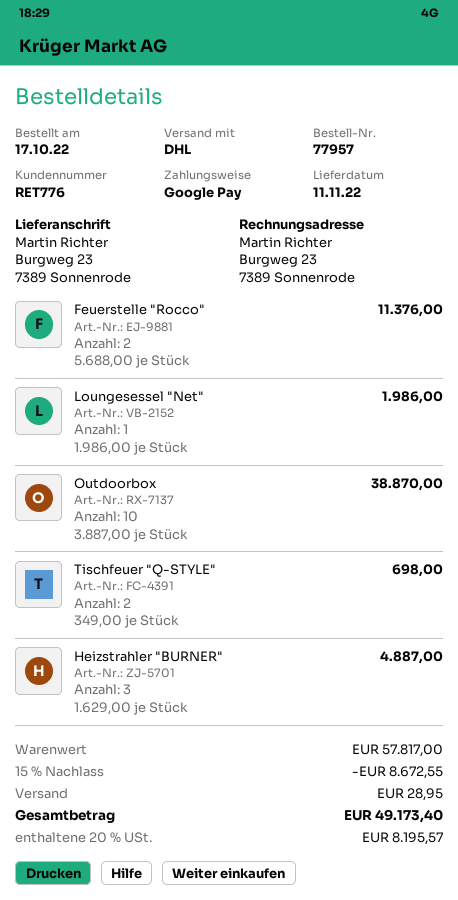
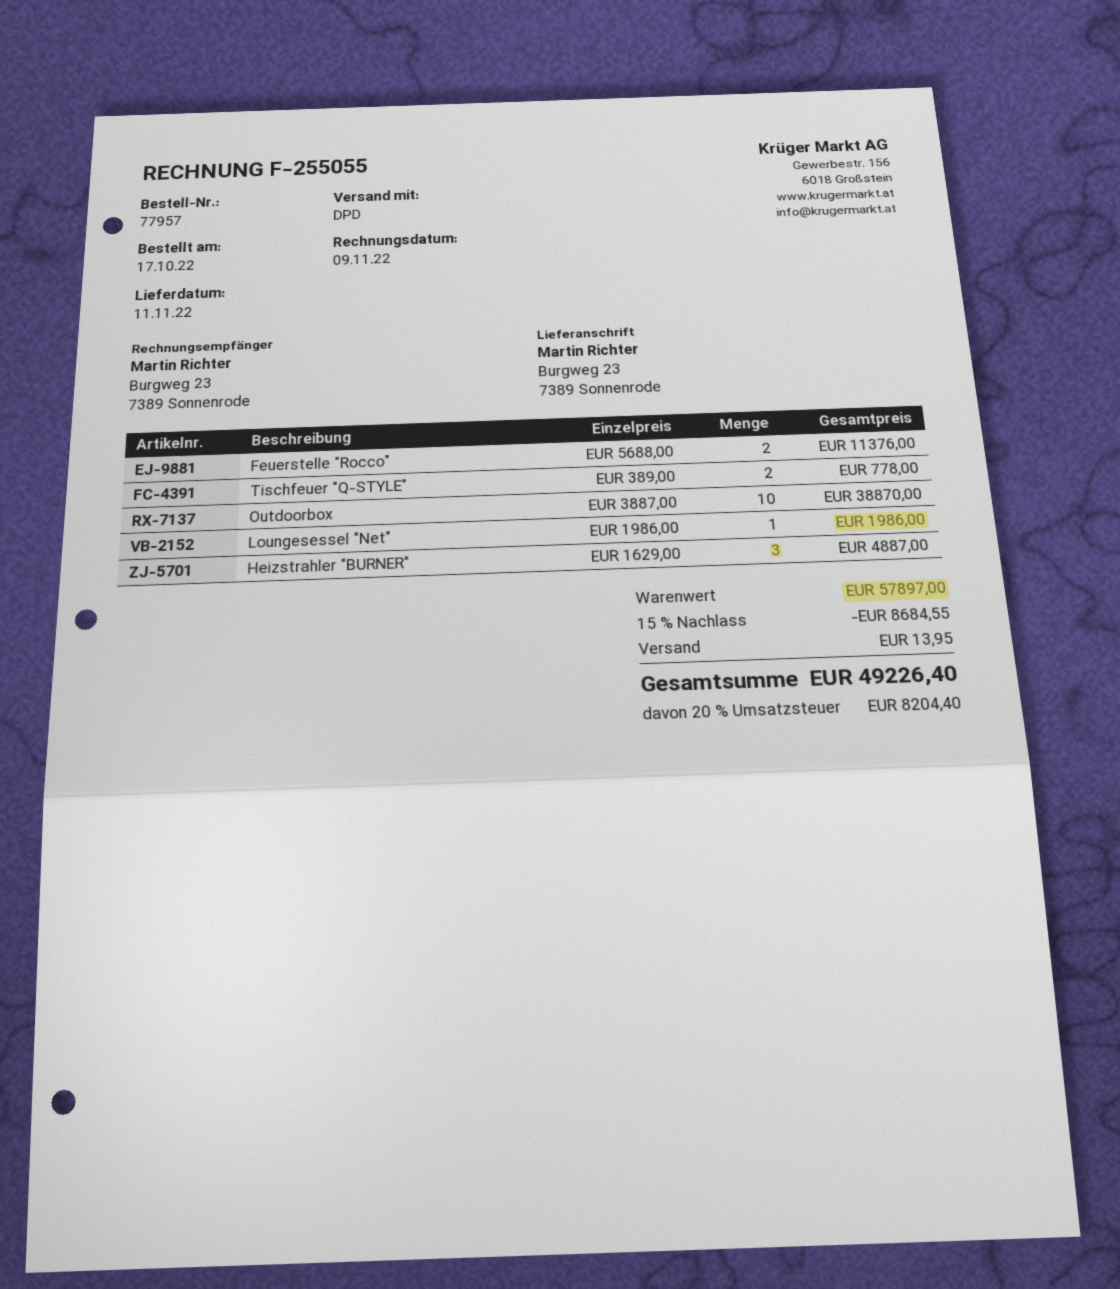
shipping method: DHL -> DPD
Tischfeuer "Q-STYLE": 2 x 349.00 = 698.00 -> 2 x 389.00 = 778.00
subtotal: 57817.00 -> 57897.00
discount: 15% = 8672.55 -> 15% = 8684.55
shipping: 28.95 -> 13.95
tax: 20% = 8195.57 -> 20% = 8204.40
total: 49173.40 -> 49226.40

